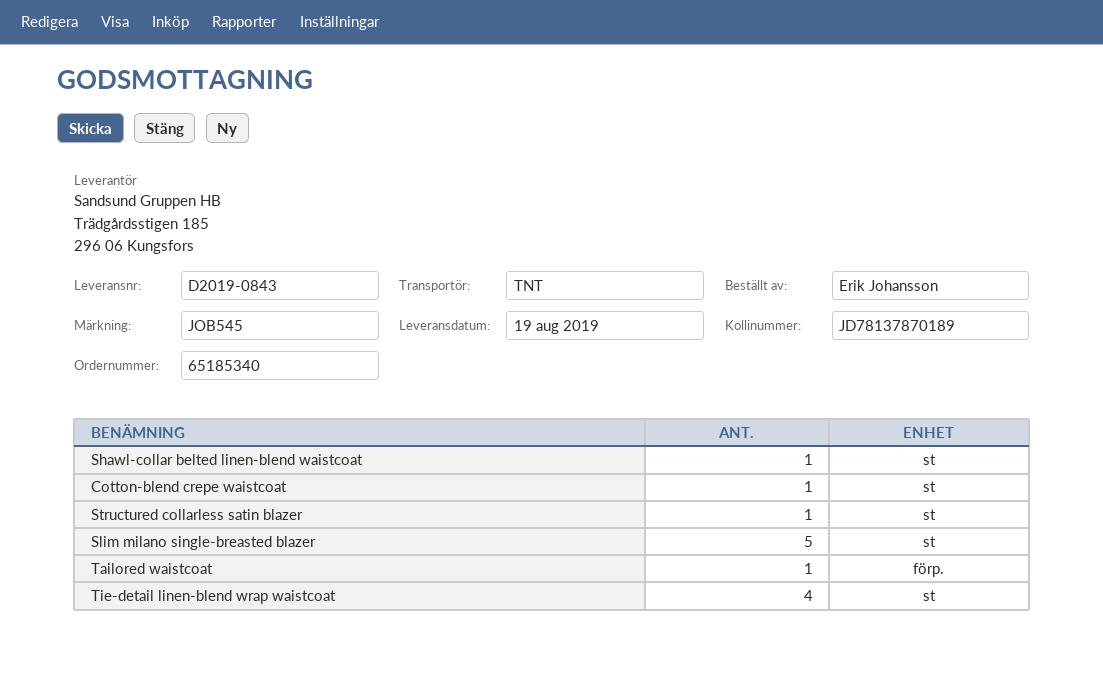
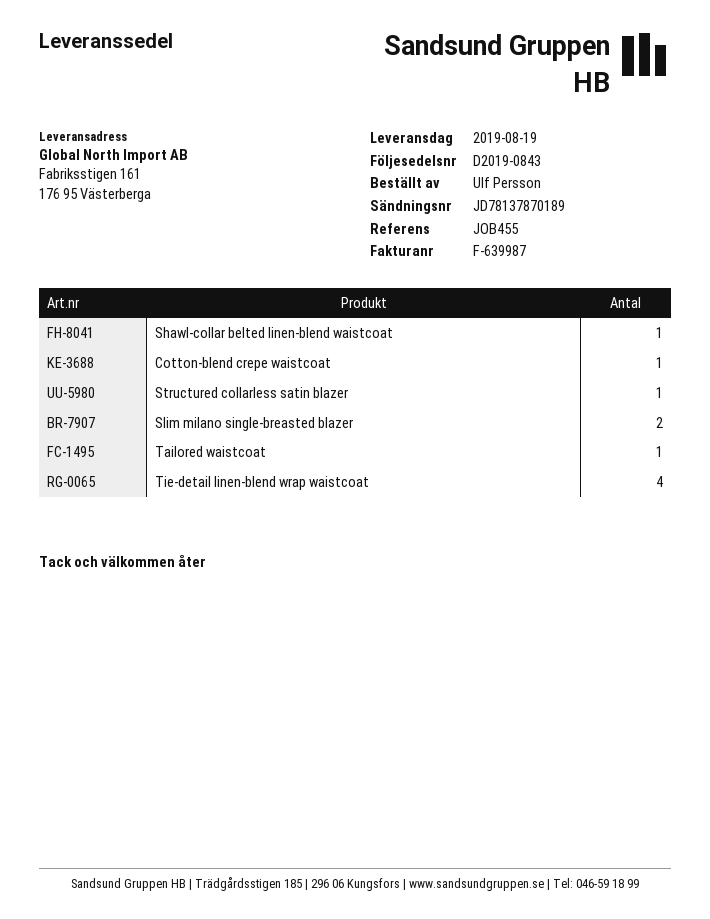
reference: JOB545 -> JOB455
ordered by: Erik Johansson -> Ulf Persson
Slim milano single-breasted blazer: 5 -> 2

